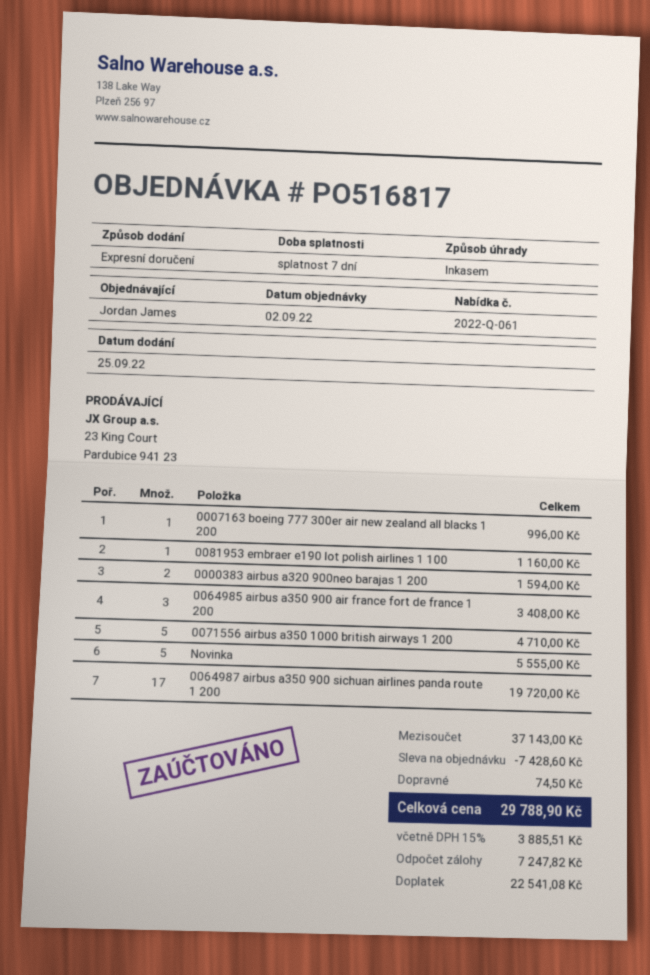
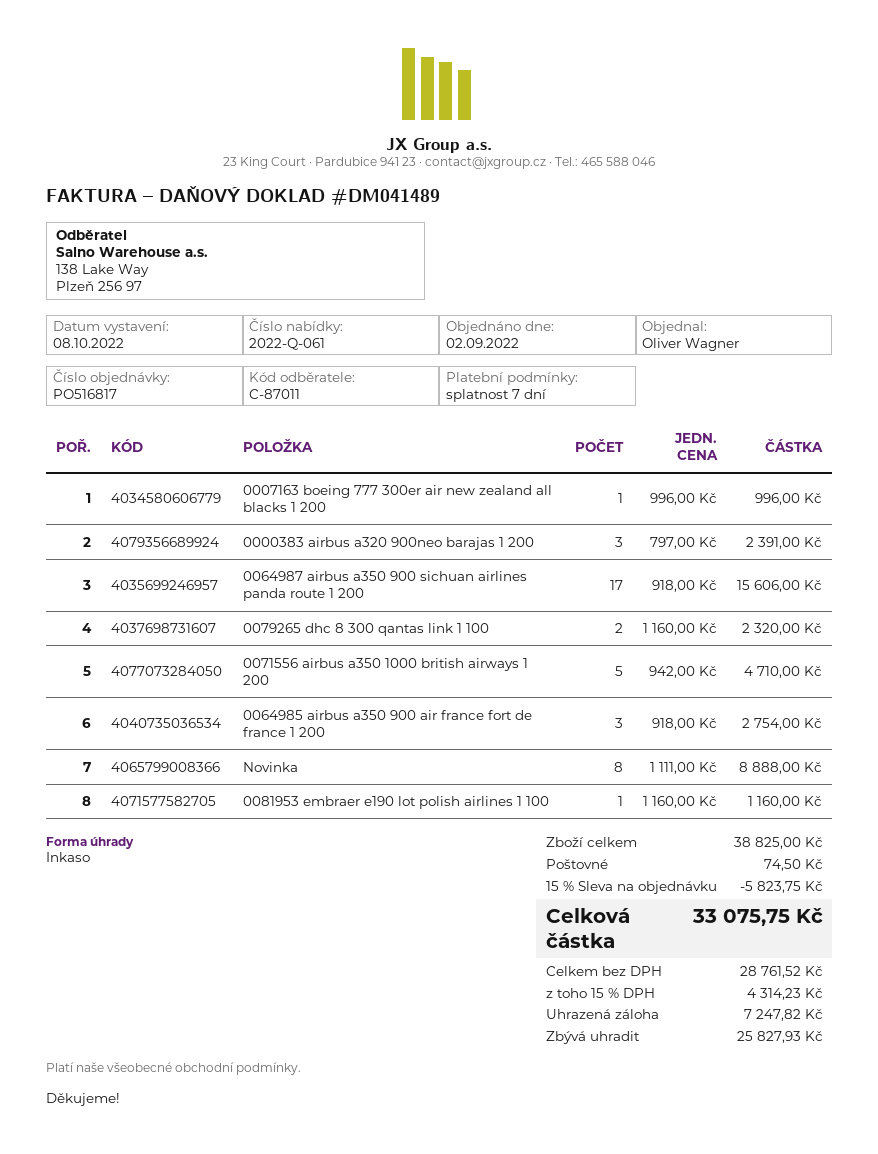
ordered by: Jordan James -> Oliver Wagner
0000383 airbus a320 900neo barajas 1 200: 2 for 1594.00 -> 3 for 2391.00
0064985 airbus a350 900 air france fort de france 1 200: 3 for 3408.00 -> 3 for 2754.00
Novinka: 5 for 5555.00 -> 8 for 8888.00
0064987 airbus a350 900 sichuan airlines panda route 1 200: 17 for 19720.00 -> 17 for 15606.00
0079265 dhc 8 300 qantas link 1 100: none -> 2 for 2320.00
subtotal: 37143.00 -> 38825.00
discount: 7428.60 -> 5823.75
tax: 15% = 3885.51 -> 15% = 4314.23
total: 29788.90 -> 33075.75
balance: 22541.08 -> 25827.93

